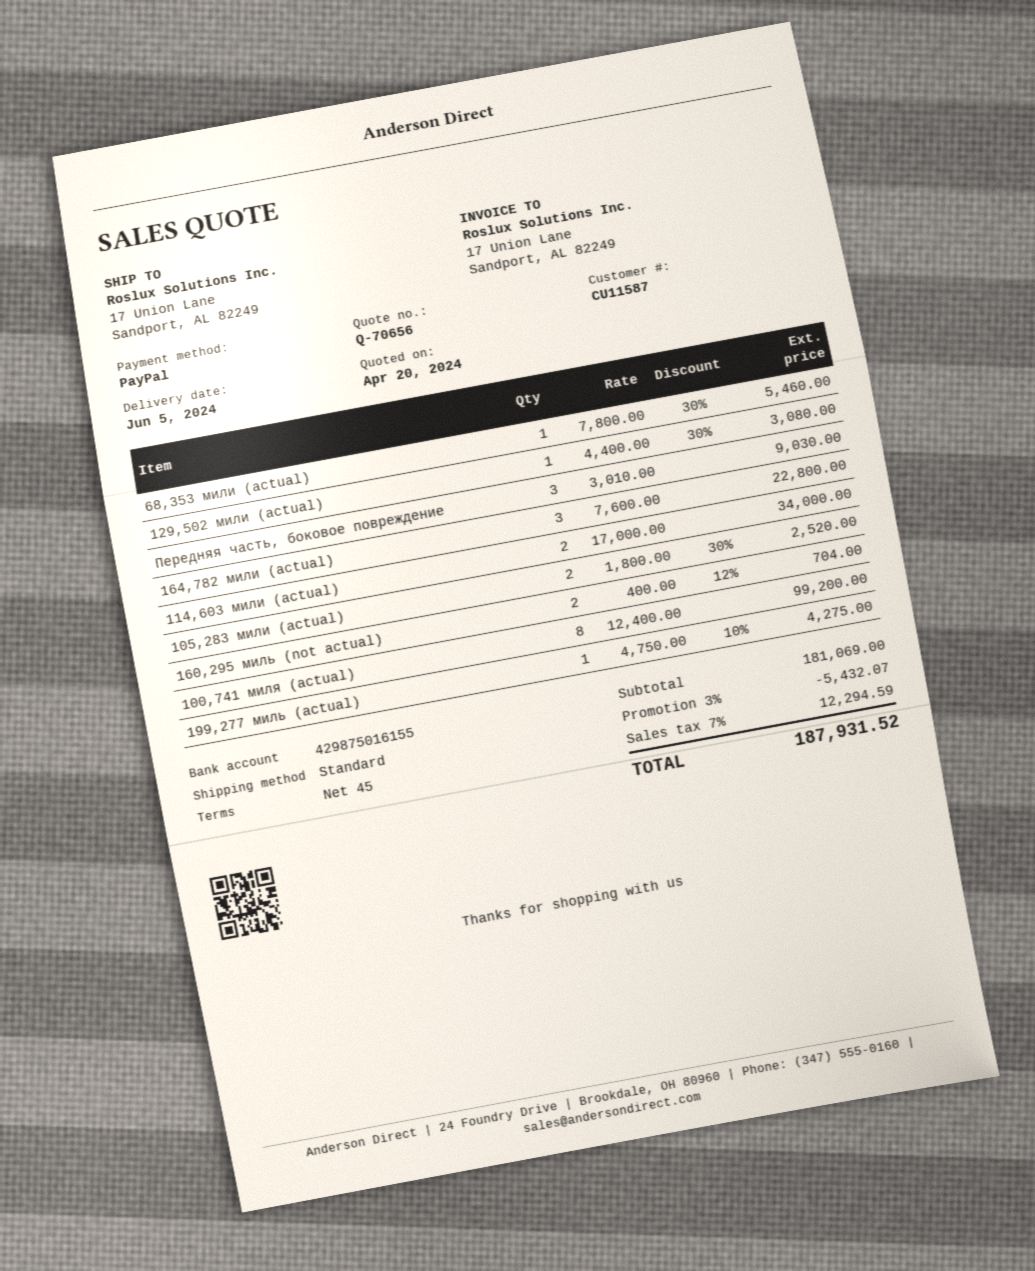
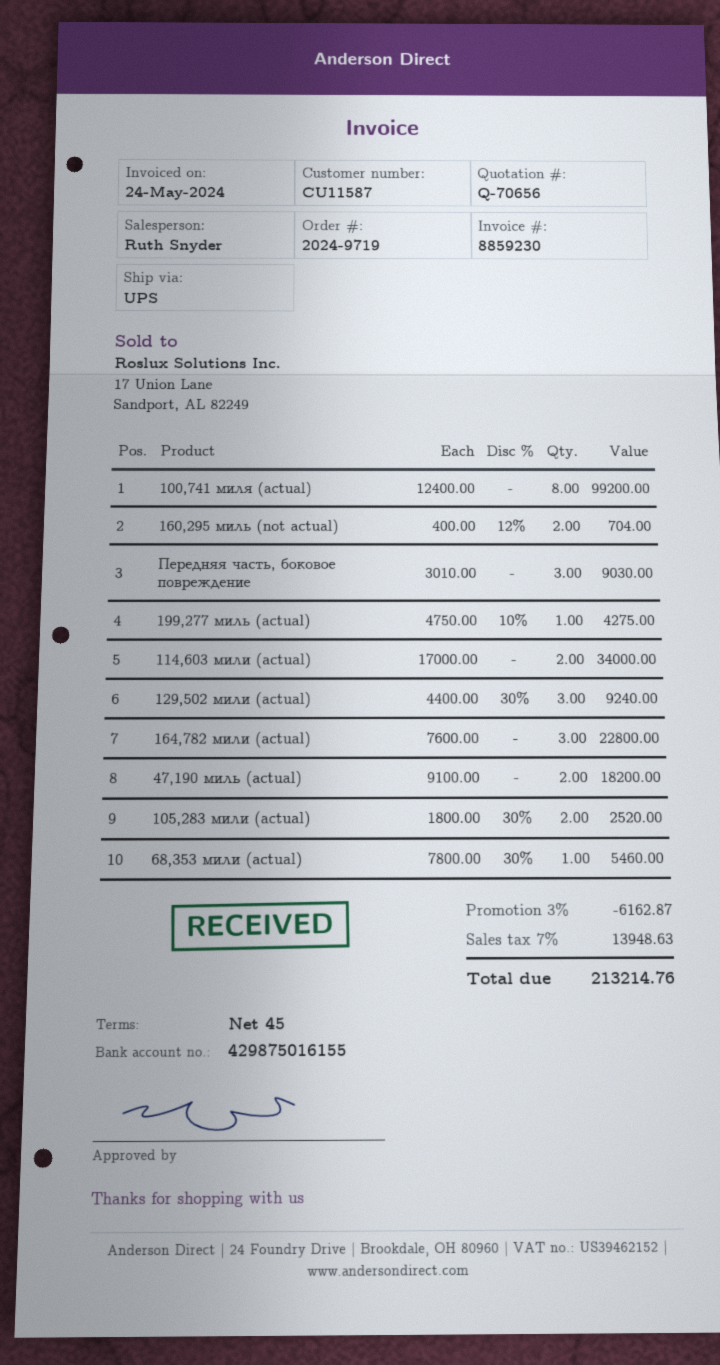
shipping method: standard -> UPS
129,502 мили (actual): 1 x 4400.00 - 30% = 3080.00 -> 3 x 4400.00 - 30% = 9240.00
47,190 миль (actual): none -> 2 x 9100.00 = 18200.00
discount: 3% = 5432.07 -> 3% = 6162.87
tax: 7% = 12294.59 -> 7% = 13948.63
total: 187931.52 -> 213214.76

